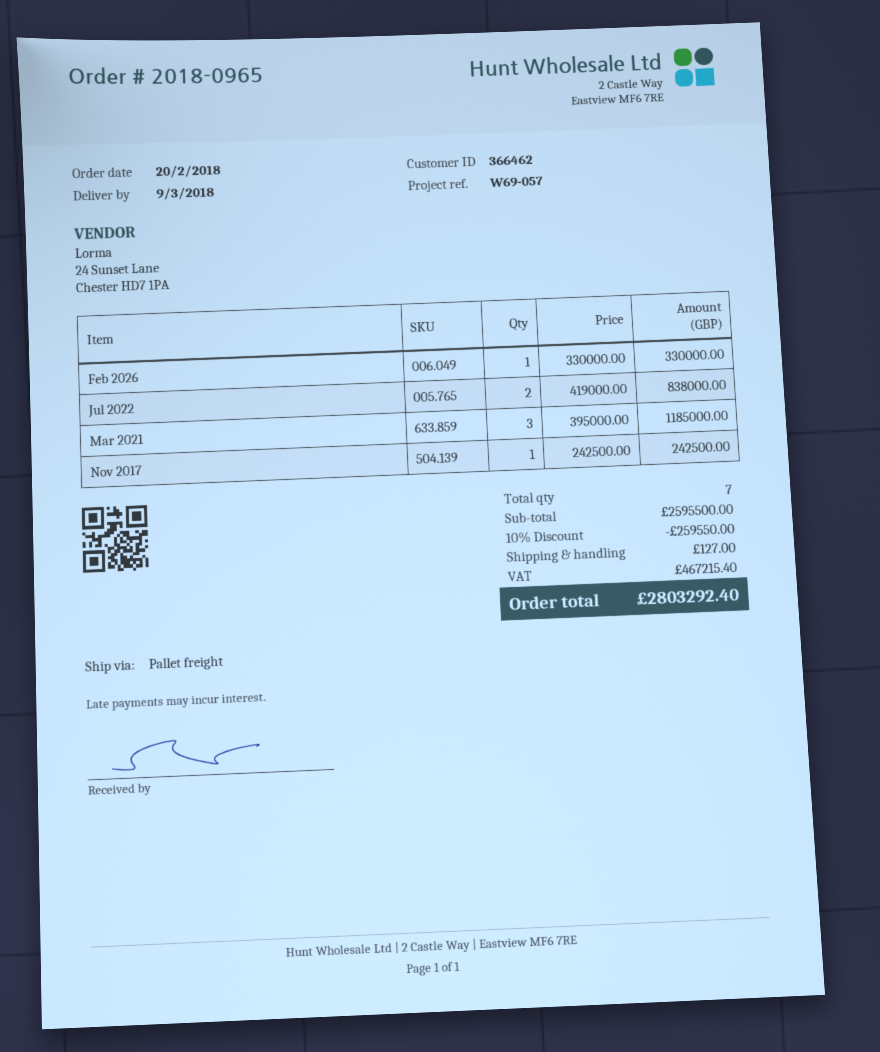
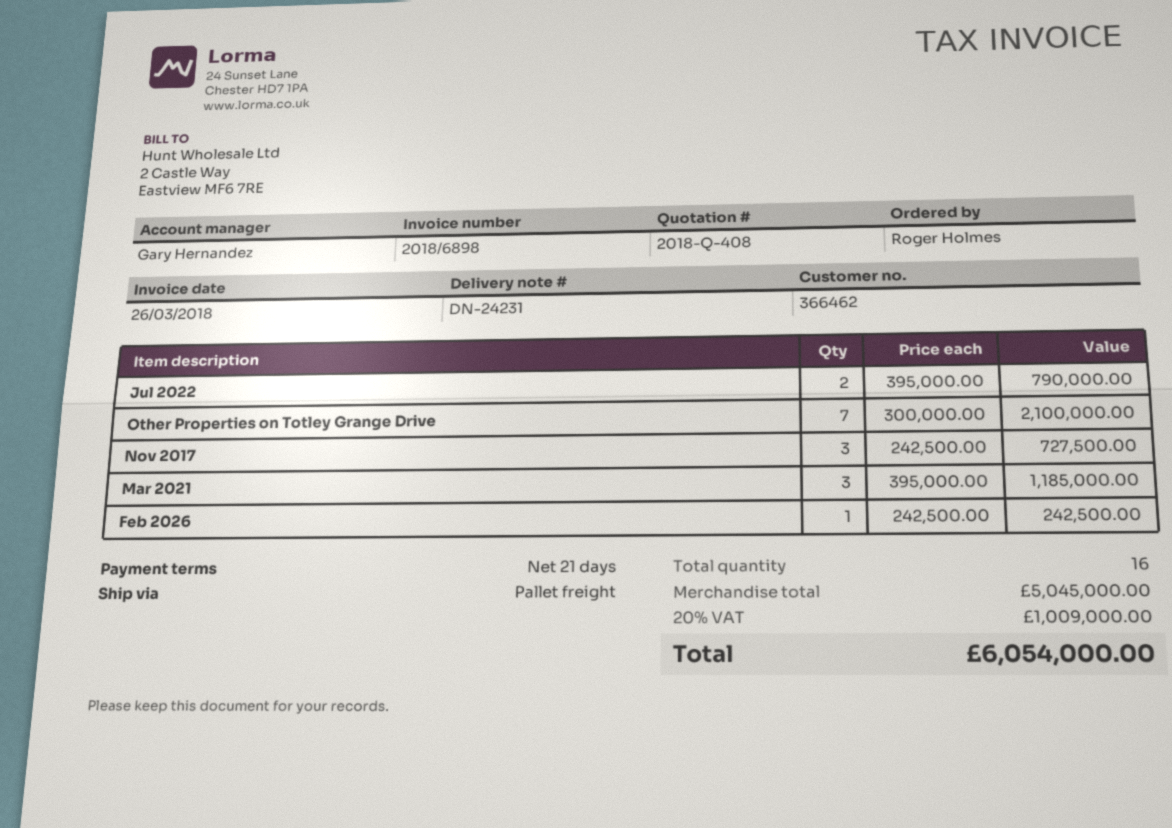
Feb 2026: 1 x 330000.00 = 330000.00 -> 1 x 242500.00 = 242500.00
Jul 2022: 2 x 419000.00 = 838000.00 -> 2 x 395000.00 = 790000.00
Nov 2017: 1 x 242500.00 = 242500.00 -> 3 x 242500.00 = 727500.00
Other Properties on Totley Grange Drive: none -> 7 x 300000.00 = 2100000.00
total quantity: 7 -> 16
subtotal: 2595500.00 -> 5045000.00
discount: 10% = 259550.00 -> none
shipping: 127.00 -> none
tax: 467215.40 -> 1009000.00
total: 2803292.40 -> 6054000.00

